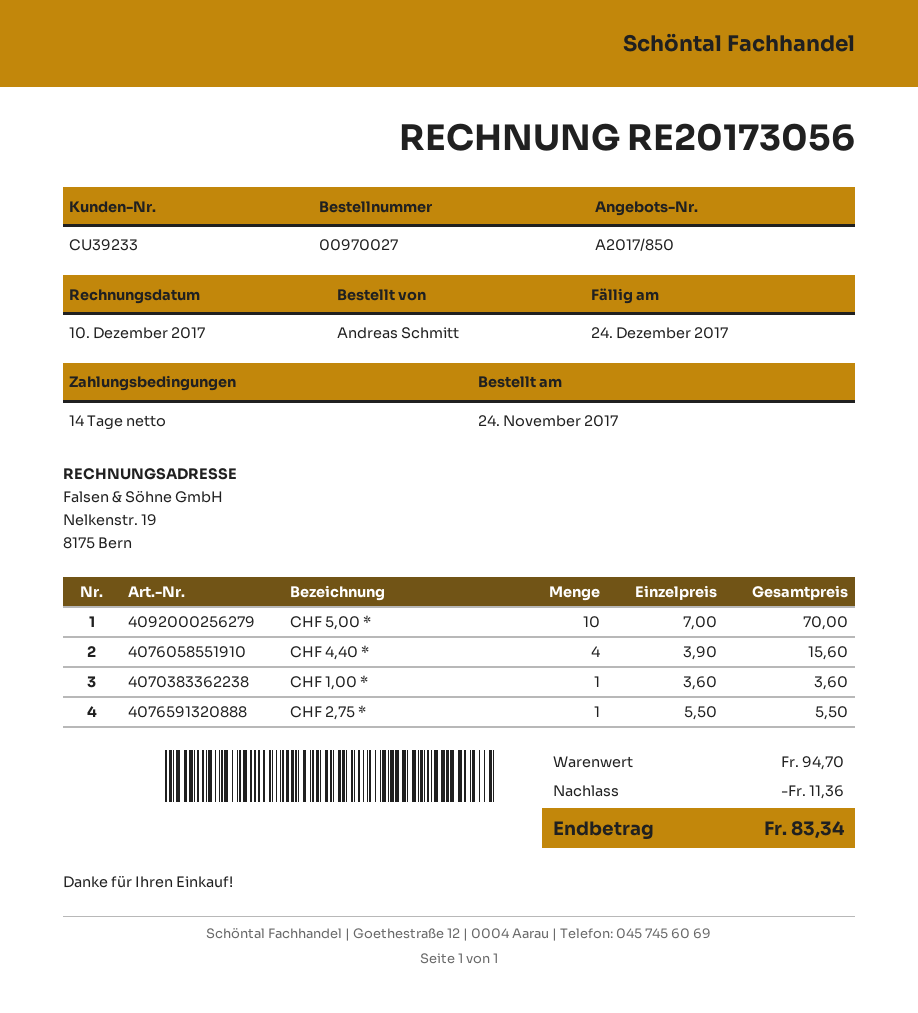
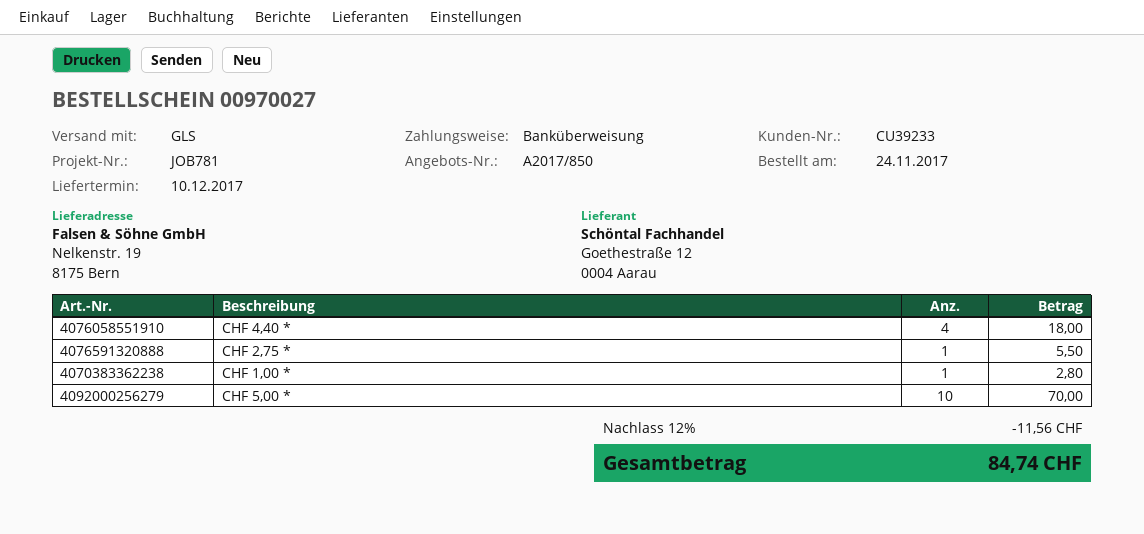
CHF 4,40 *: 4 for 15.60 -> 4 for 18.00
CHF 1,00 *: 1 for 3.60 -> 1 for 2.80
discount: 11.36 -> 11.56
total: 83.34 -> 84.74

